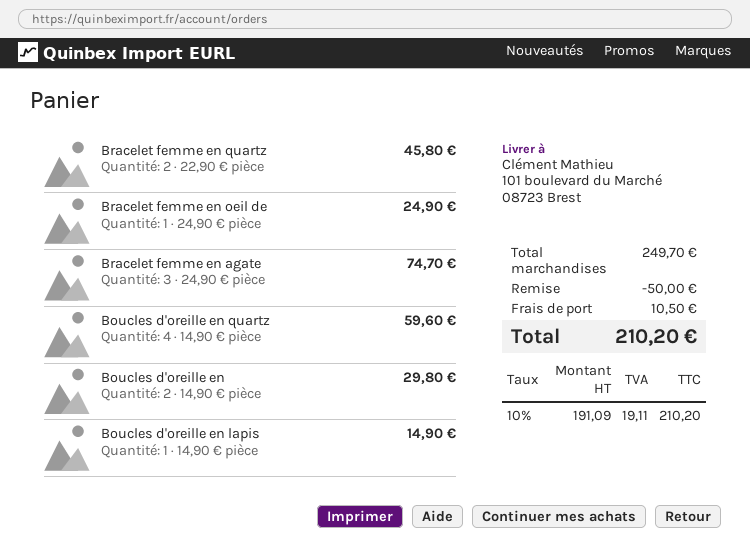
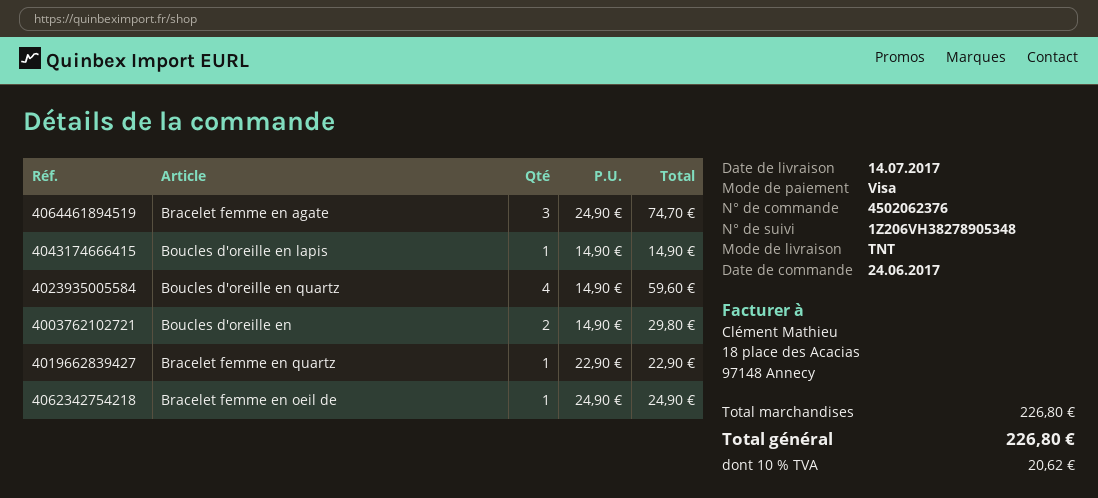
Bracelet femme en quartz: 2 x 22.90 = 45.80 -> 1 x 22.90 = 22.90
subtotal: 249.70 -> 226.80
discount: 50.00 -> none
shipping: 10.50 -> none
tax: 10% = 19.11 -> 10% = 20.62
total: 210.20 -> 226.80

